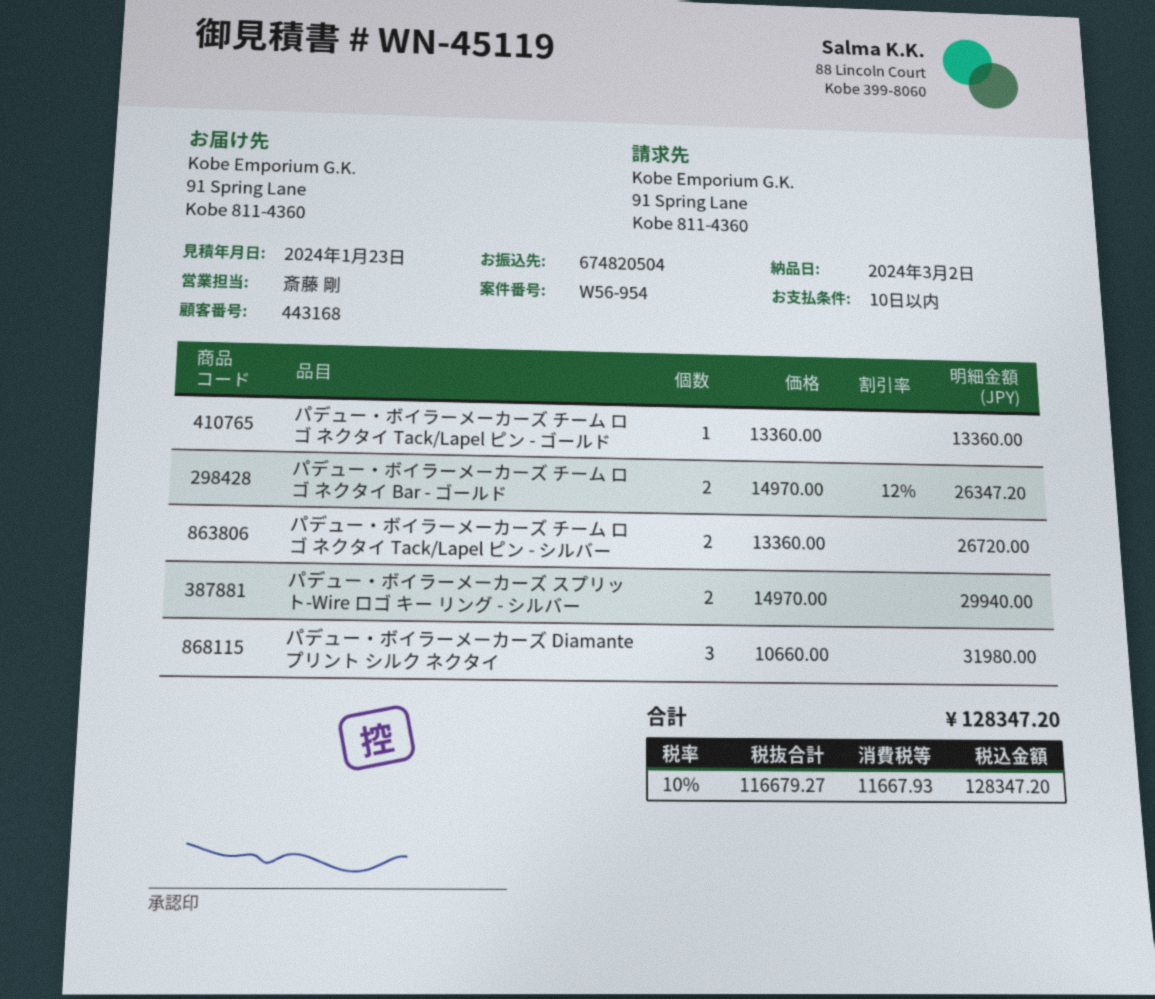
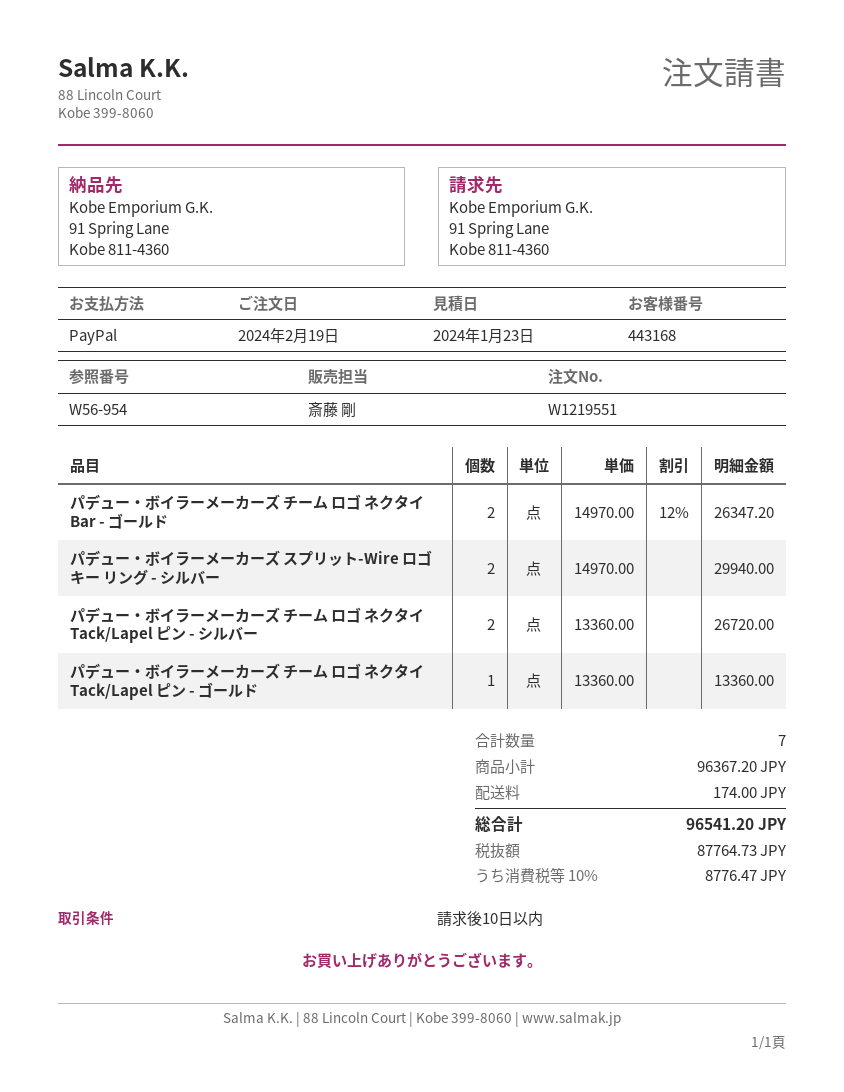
パデュー・ボイラーメーカーズ Diamante プリント シルク ネクタイ: 3 x 10660.00 = 31980.00 -> none
shipping: none -> 174.00
net: 116679.27 -> 87764.73
tax: 10% = 11667.93 -> 10% = 8776.47
total: 128347.20 -> 96541.20

